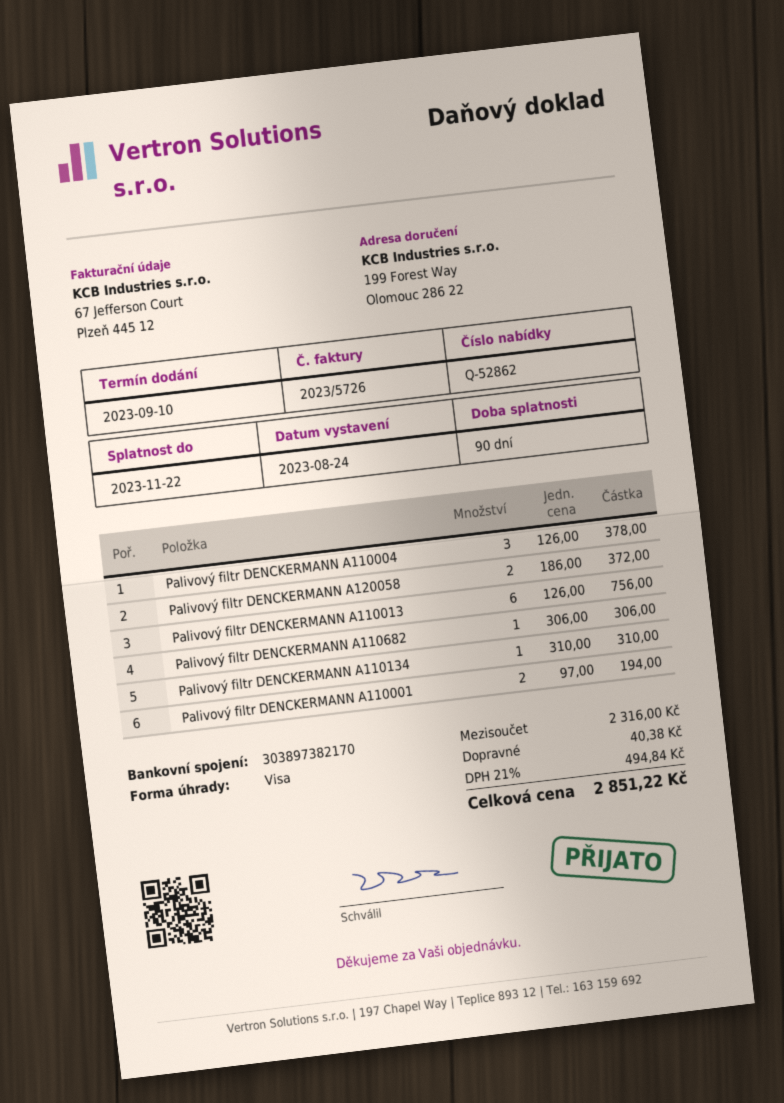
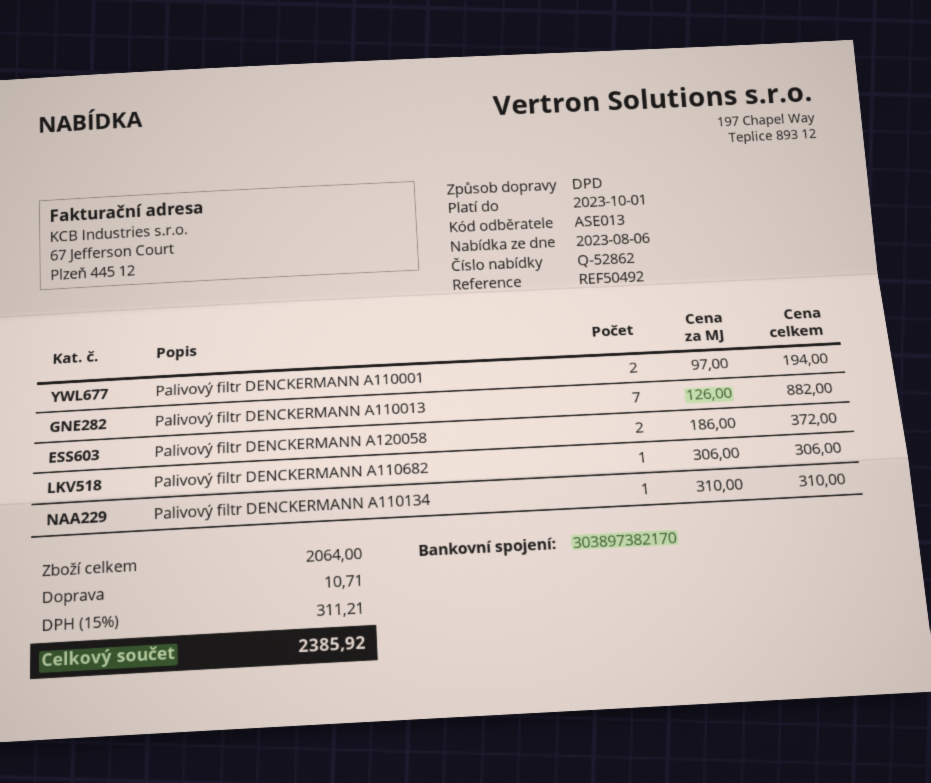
Palivový filtr DENCKERMANN A110004: 3 x 126.00 = 378.00 -> none
Palivový filtr DENCKERMANN A110013: 6 x 126.00 = 756.00 -> 7 x 126.00 = 882.00
subtotal: 2316.00 -> 2064.00
shipping: 40.38 -> 10.71
tax: 21% = 494.84 -> 15% = 311.21
total: 2851.22 -> 2385.92

